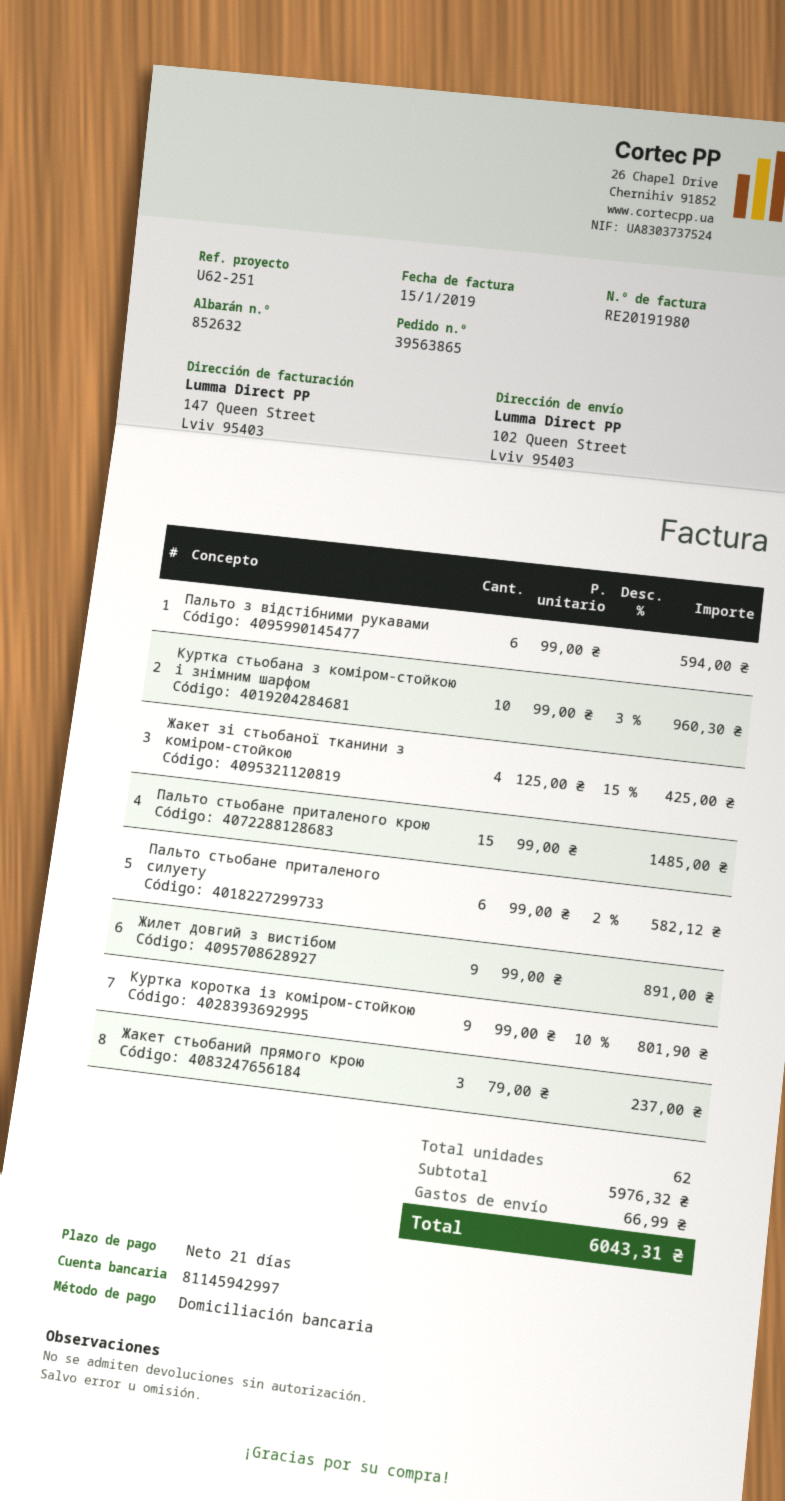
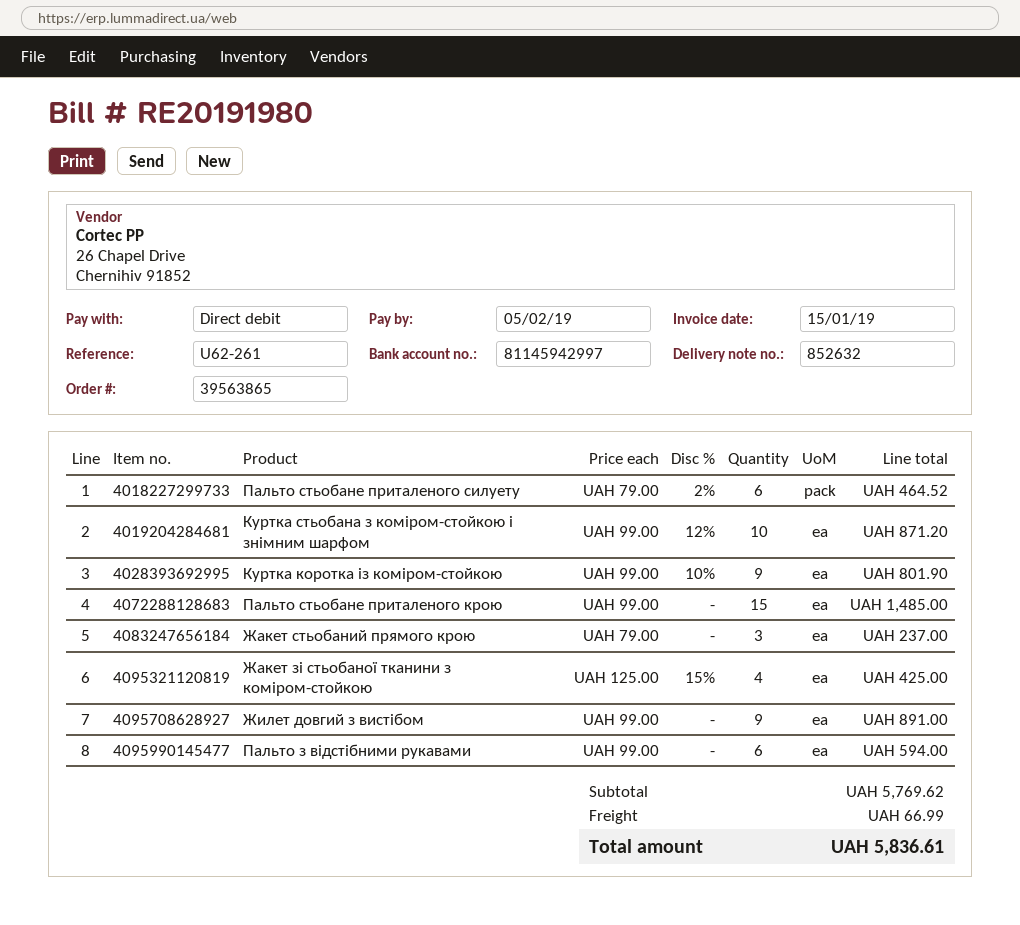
reference: U62-251 -> U62-261
Куртка стьобана з коміром-стойкою і знімним шарфом: 10 x 99.00 - 3% = 960.30 -> 10 x 99.00 - 12% = 871.20
Пальто стьобане приталеного силуету: 6 x 99.00 - 2% = 582.12 -> 6 x 79.00 - 2% = 464.52
subtotal: 5976.32 -> 5769.62
total: 6043.31 -> 5836.61

